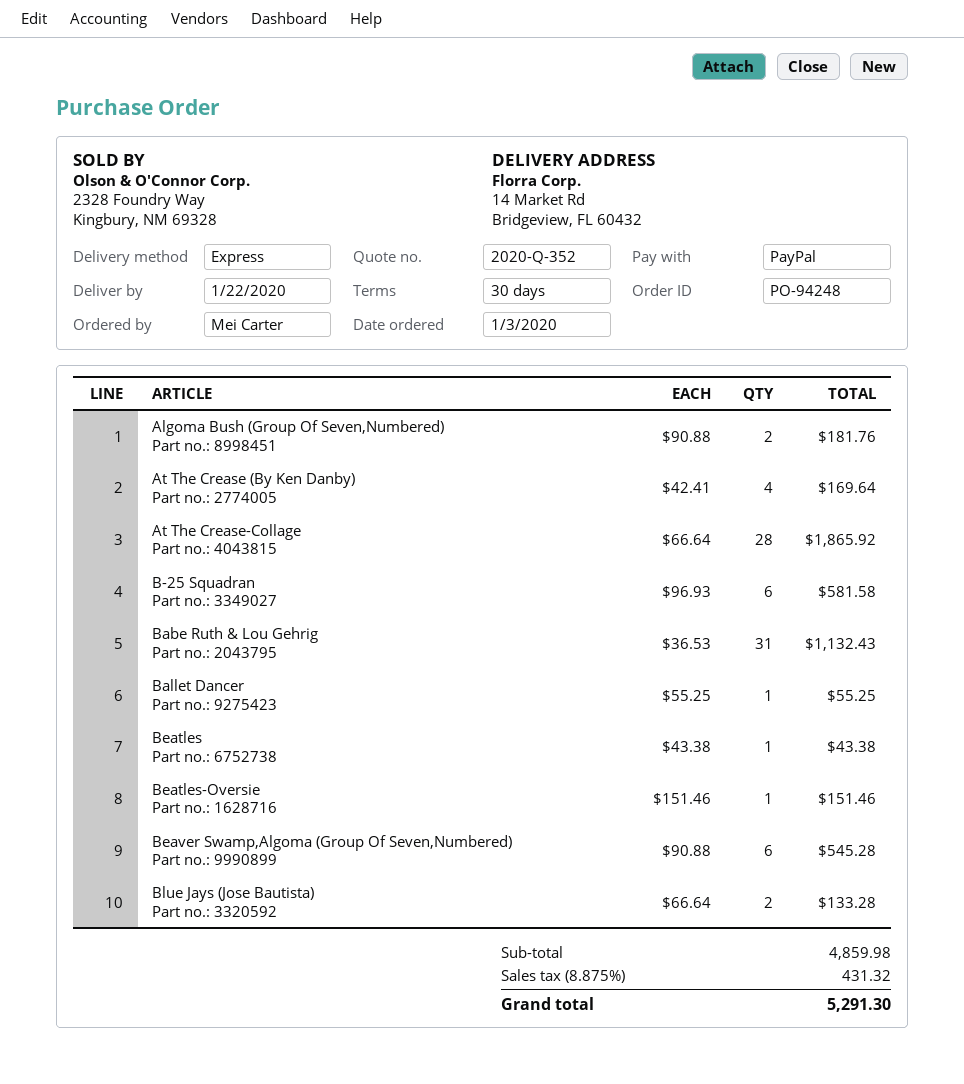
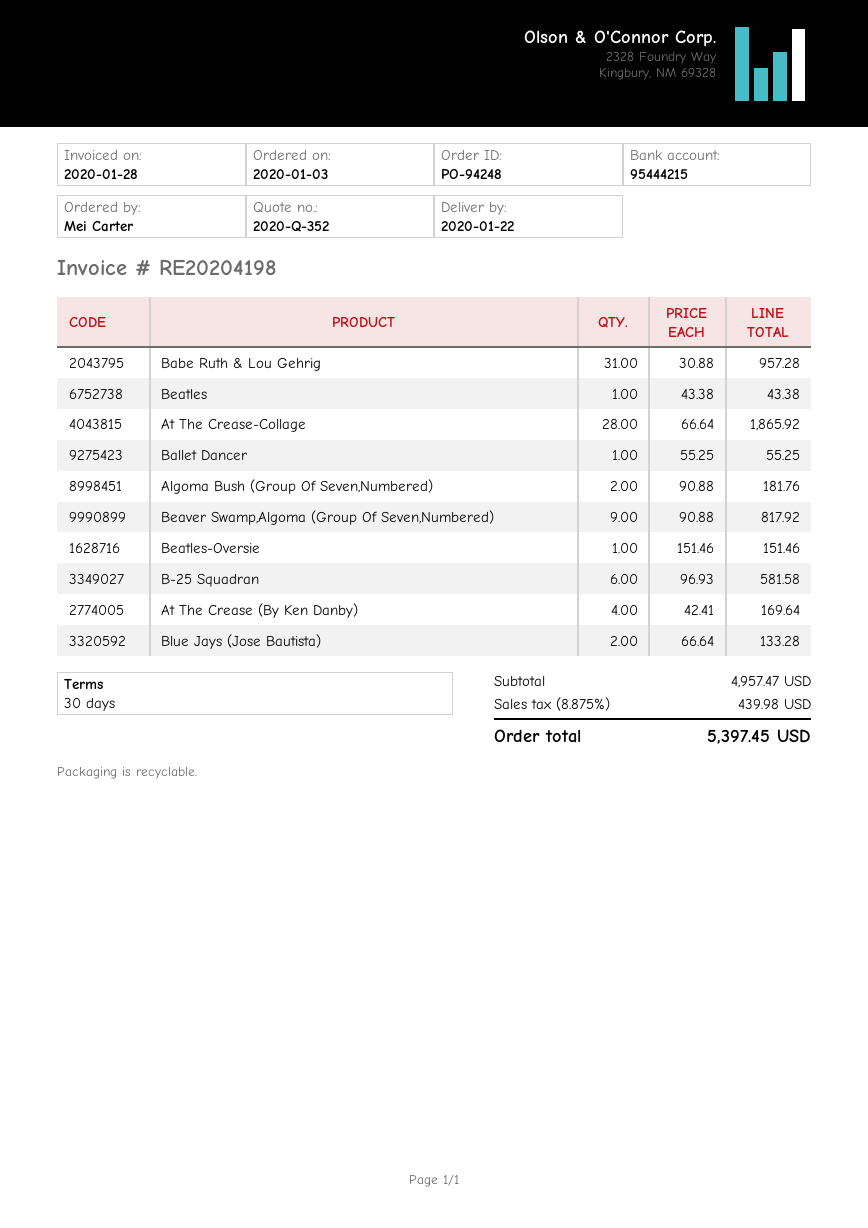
Babe Ruth & Lou Gehrig: 31 x 36.53 = 1132.43 -> 31 x 30.88 = 957.28
Beaver Swamp,Algoma (Group Of Seven,Numbered): 6 x 90.88 = 545.28 -> 9 x 90.88 = 817.92
subtotal: 4859.98 -> 4957.47
tax: 8.875% = 431.32 -> 8.875% = 439.98
total: 5291.30 -> 5397.45

